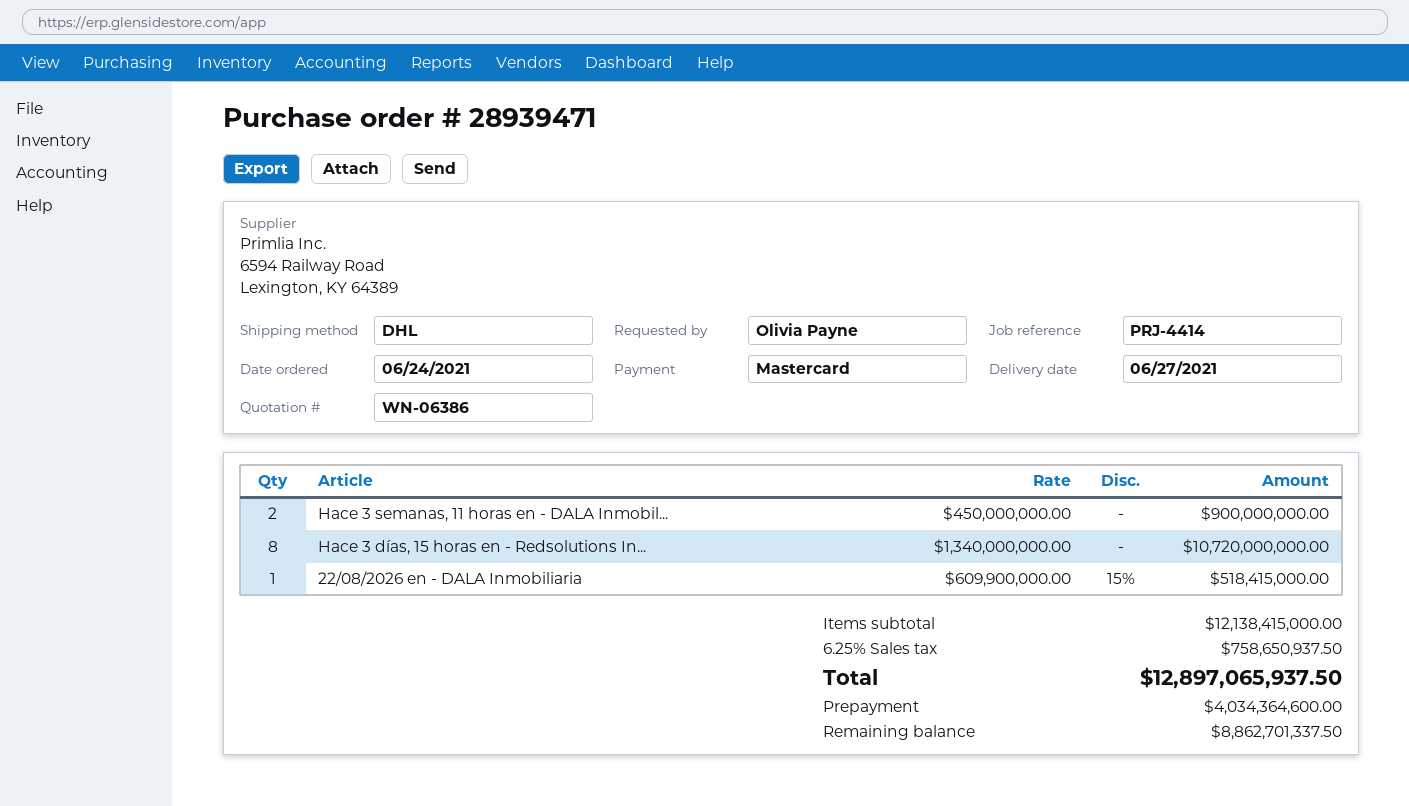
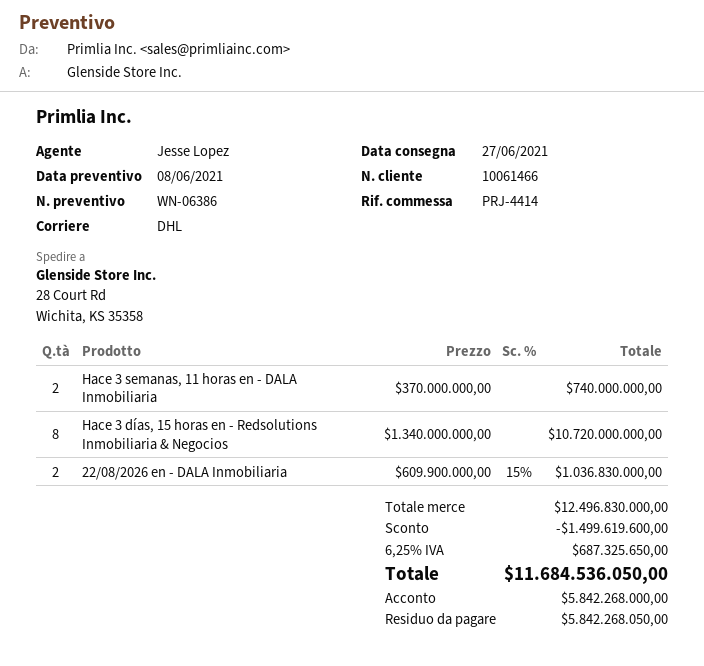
Hace 3 semanas, 11 horas en - DALA Inmobil...: 2 x 450000000.00 = 900000000.00 -> 2 x 370000000.00 = 740000000.00
22/08/2026 en - DALA Inmobiliaria: 1 x 609900000.00 - 15% = 518415000.00 -> 2 x 609900000.00 - 15% = 1036830000.00
subtotal: 12138415000.00 -> 12496830000.00
discount: none -> 1499619600.00
tax: 6.25% = 758650937.50 -> 6.25% = 687325650.00
total: 12897065937.50 -> 11684536050.00
deposit: 4034364600.00 -> 5842268000.00
balance: 8862701337.50 -> 5842268050.00

